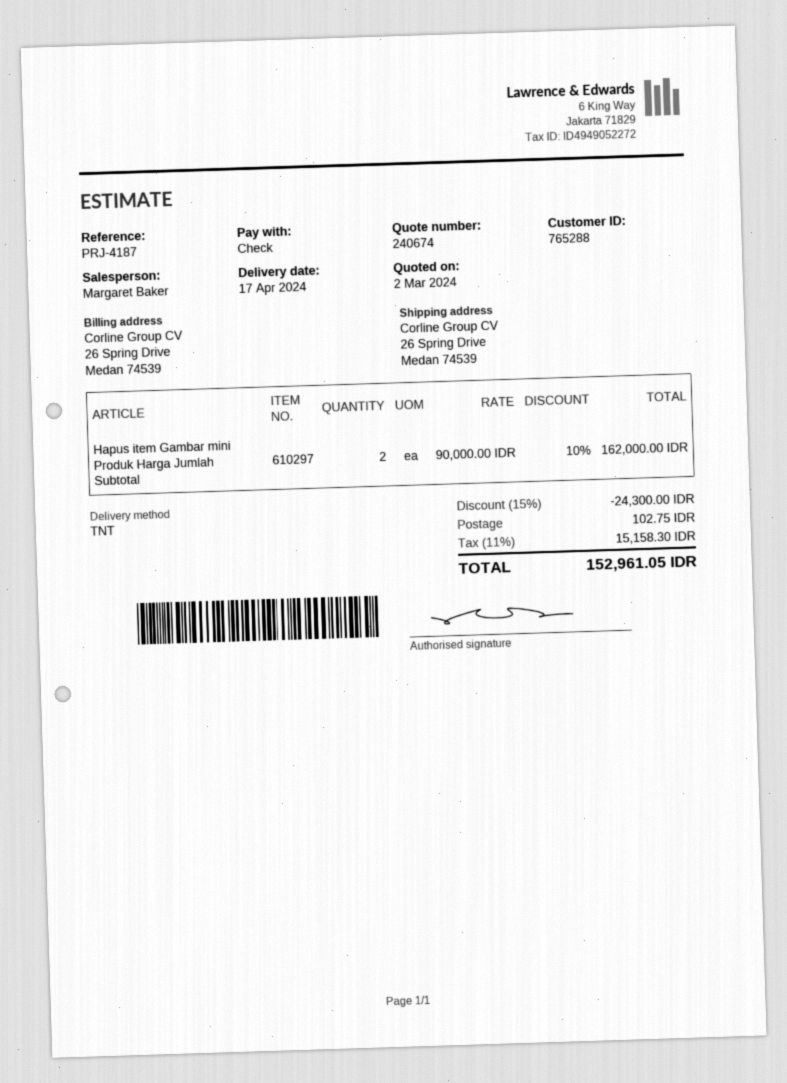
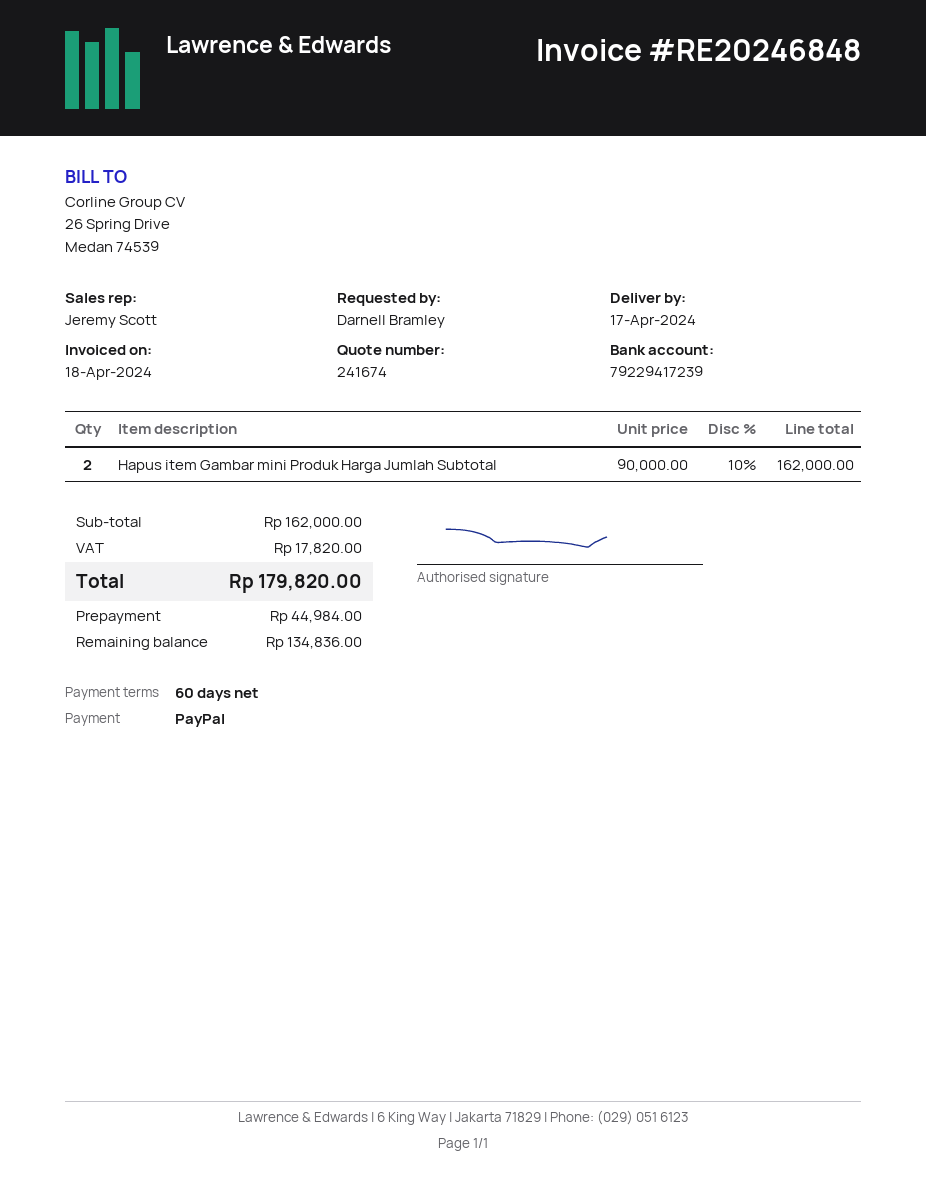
quote number: 240674 -> 241674
sales rep: Margaret Baker -> Jeremy Scott
payment method: cheque -> PayPal
discount: 15% = 24300.00 -> none
shipping: 102.75 -> none
tax: 15158.30 -> 17820.00
total: 152961.05 -> 179820.00

